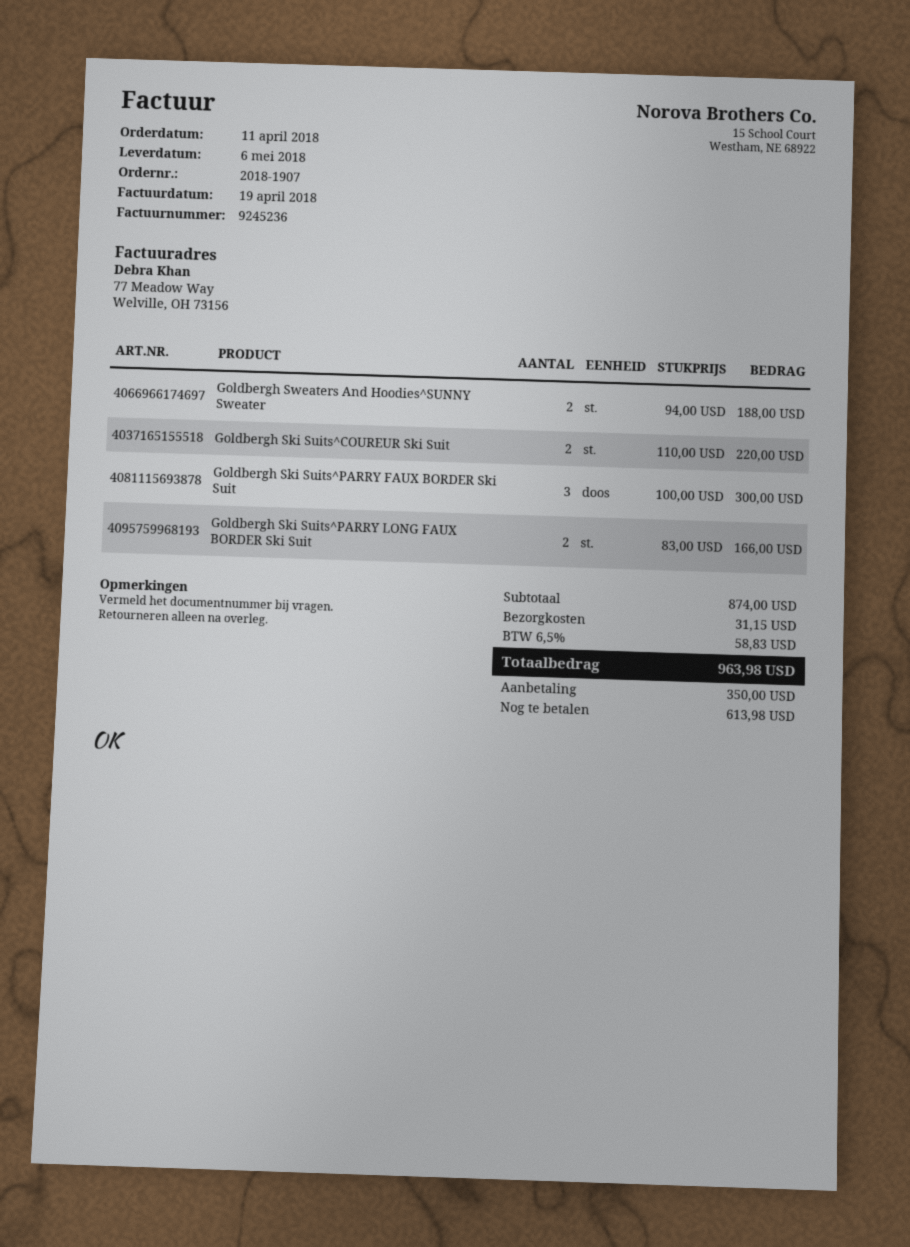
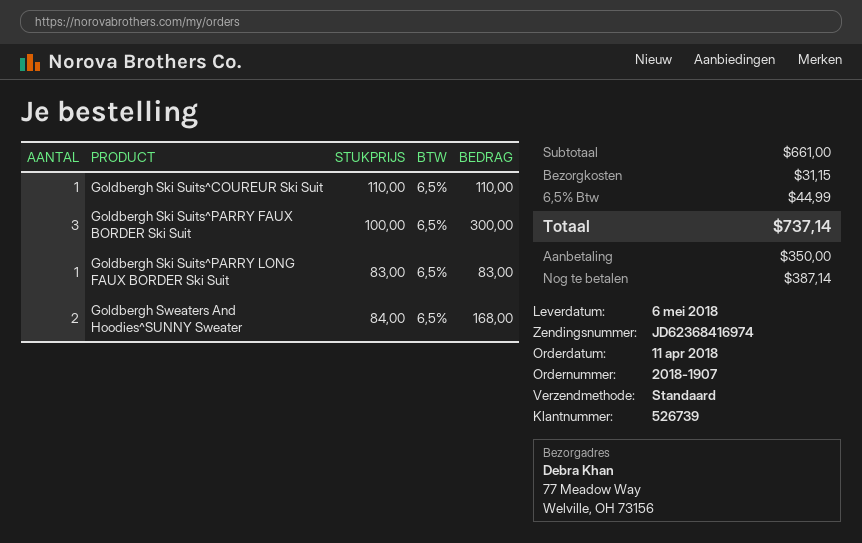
Goldbergh Sweaters And Hoodies^SUNNY Sweater: 2 x 94.00 = 188.00 -> 2 x 84.00 = 168.00
Goldbergh Ski Suits^COUREUR Ski Suit: 2 x 110.00 = 220.00 -> 1 x 110.00 = 110.00
Goldbergh Ski Suits^PARRY LONG FAUX BORDER Ski Suit: 2 x 83.00 = 166.00 -> 1 x 83.00 = 83.00
subtotal: 874.00 -> 661.00
tax: 6.5% = 58.83 -> 6.5% = 44.99
total: 963.98 -> 737.14
balance: 613.98 -> 387.14

